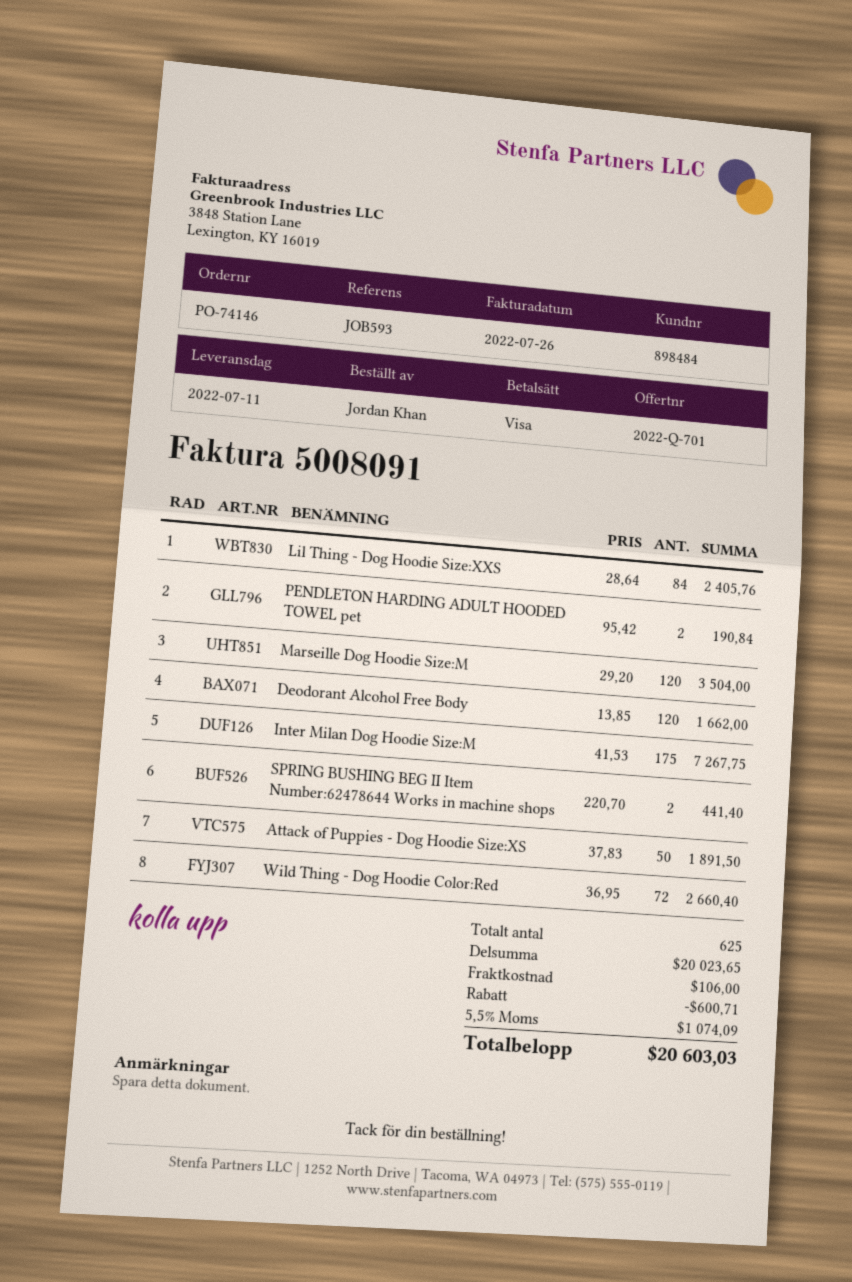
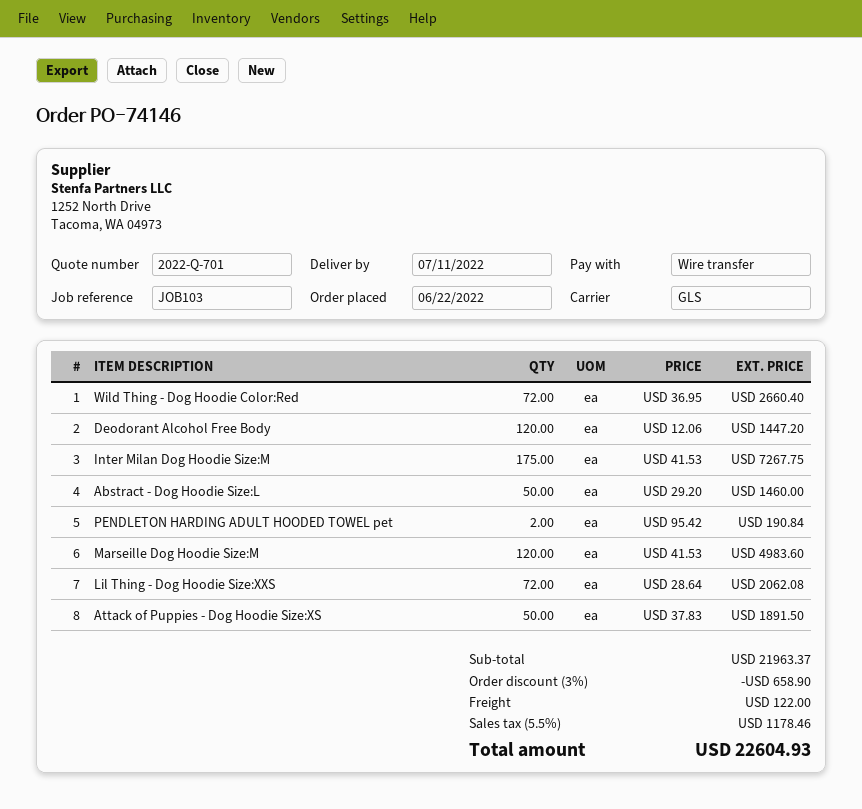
reference: JOB593 -> JOB103
payment method: Visa -> bank transfer
Lil Thing - Dog Hoodie Size:XXS: 84 x 28.64 = 2405.76 -> 72 x 28.64 = 2062.08
Marseille Dog Hoodie Size:M: 120 x 29.20 = 3504.00 -> 120 x 41.53 = 4983.60
Deodorant Alcohol Free Body: 120 x 13.85 = 1662.00 -> 120 x 12.06 = 1447.20
SPRING BUSHING BEG II Item Number:62478644 Works in machine shops: 2 x 220.70 = 441.40 -> none
Abstract - Dog Hoodie Size:L: none -> 50 x 29.20 = 1460.00
subtotal: 20023.65 -> 21963.37
discount: 600.71 -> 658.90
shipping: 106.00 -> 122.00
tax: 5.5% = 1074.09 -> 5.5% = 1178.46
total: 20603.03 -> 22604.93

